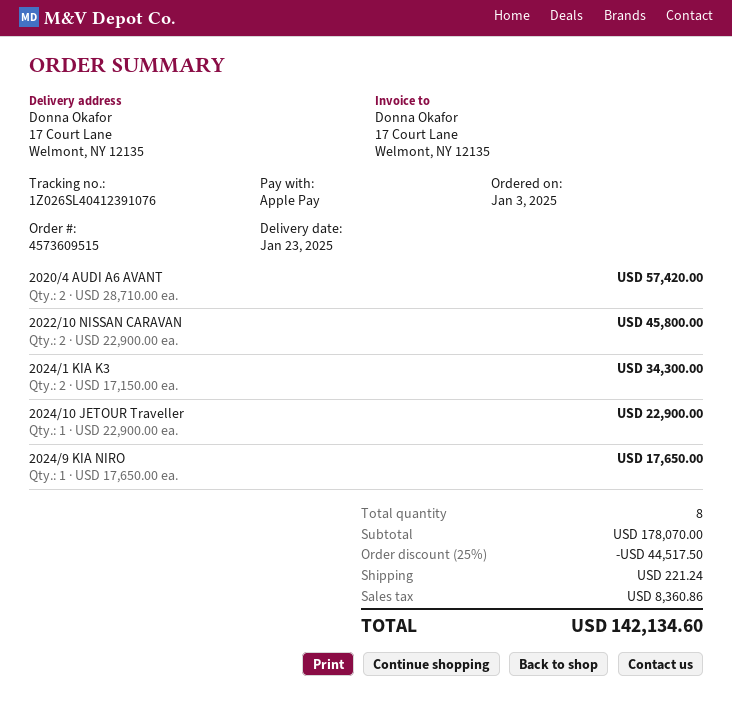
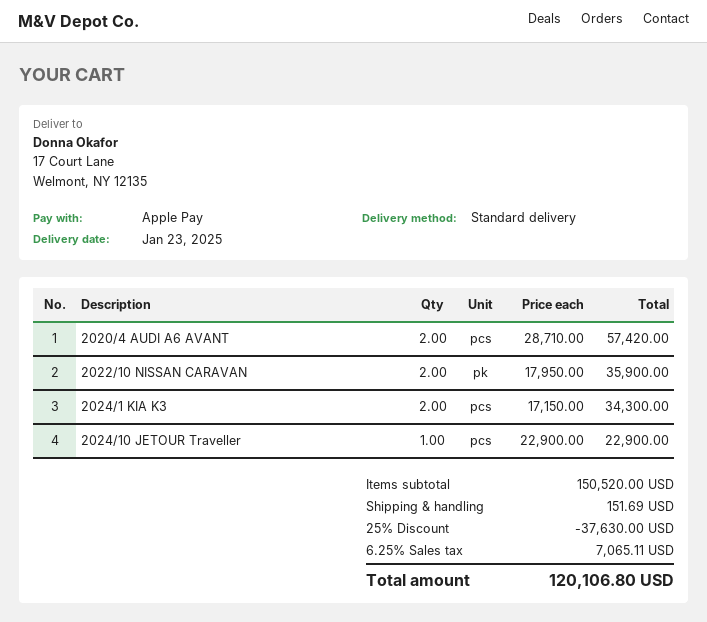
2022/10 NISSAN CARAVAN: 2 x 22900.00 = 45800.00 -> 2 x 17950.00 = 35900.00
2024/9 KIA NIRO: 1 x 17650.00 = 17650.00 -> none
subtotal: 178070.00 -> 150520.00
discount: 25% = 44517.50 -> 25% = 37630.00
shipping: 221.24 -> 151.69
tax: 8360.86 -> 7065.11
total: 142134.60 -> 120106.80

